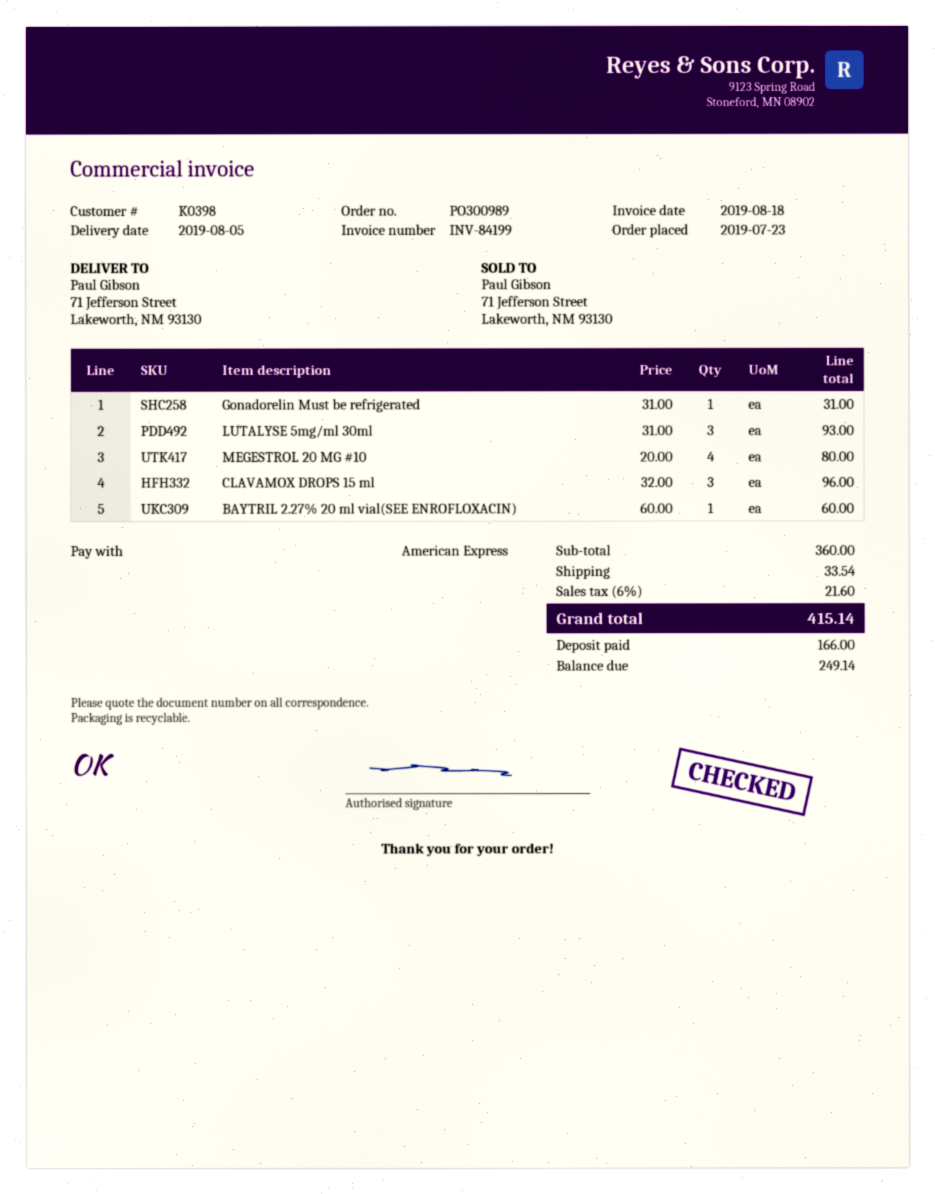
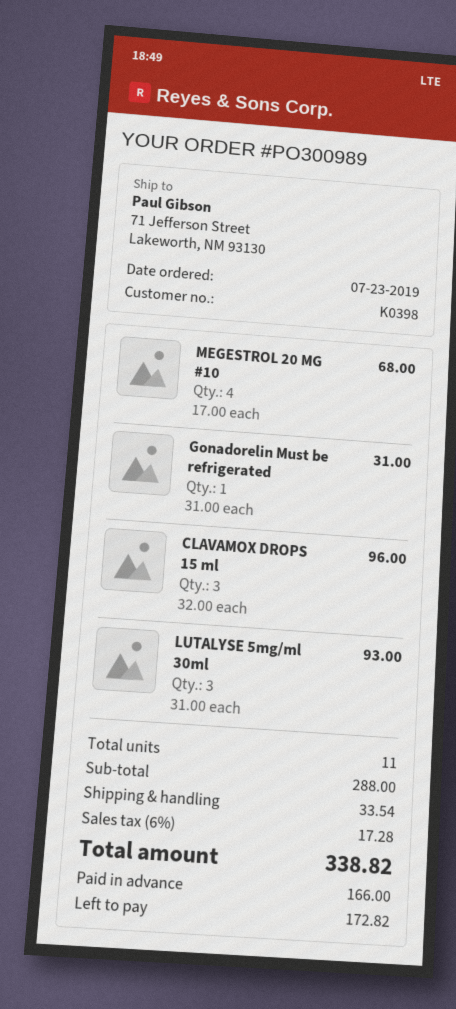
MEGESTROL 20 MG #10: 4 x 20.00 = 80.00 -> 4 x 17.00 = 68.00
BAYTRIL 2.27% 20 ml vial(SEE ENROFLOXACIN): 1 x 60.00 = 60.00 -> none
subtotal: 360.00 -> 288.00
tax: 6% = 21.60 -> 6% = 17.28
total: 415.14 -> 338.82
balance: 249.14 -> 172.82

